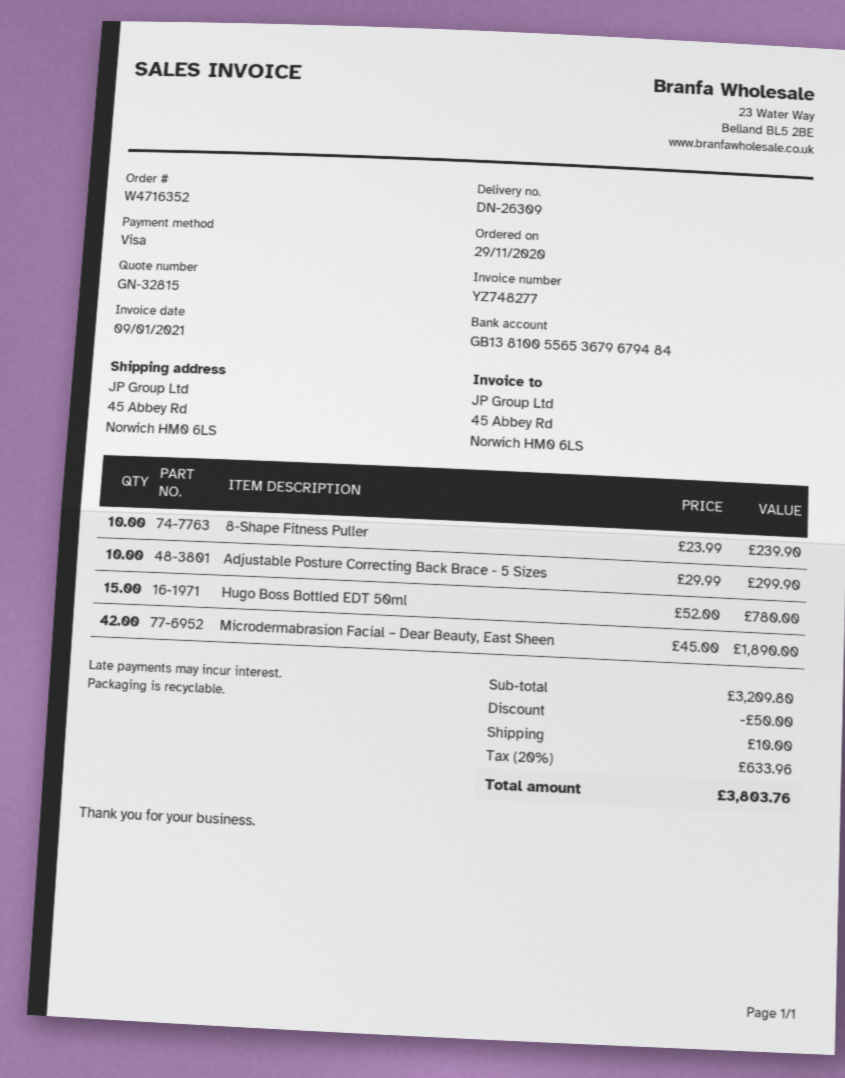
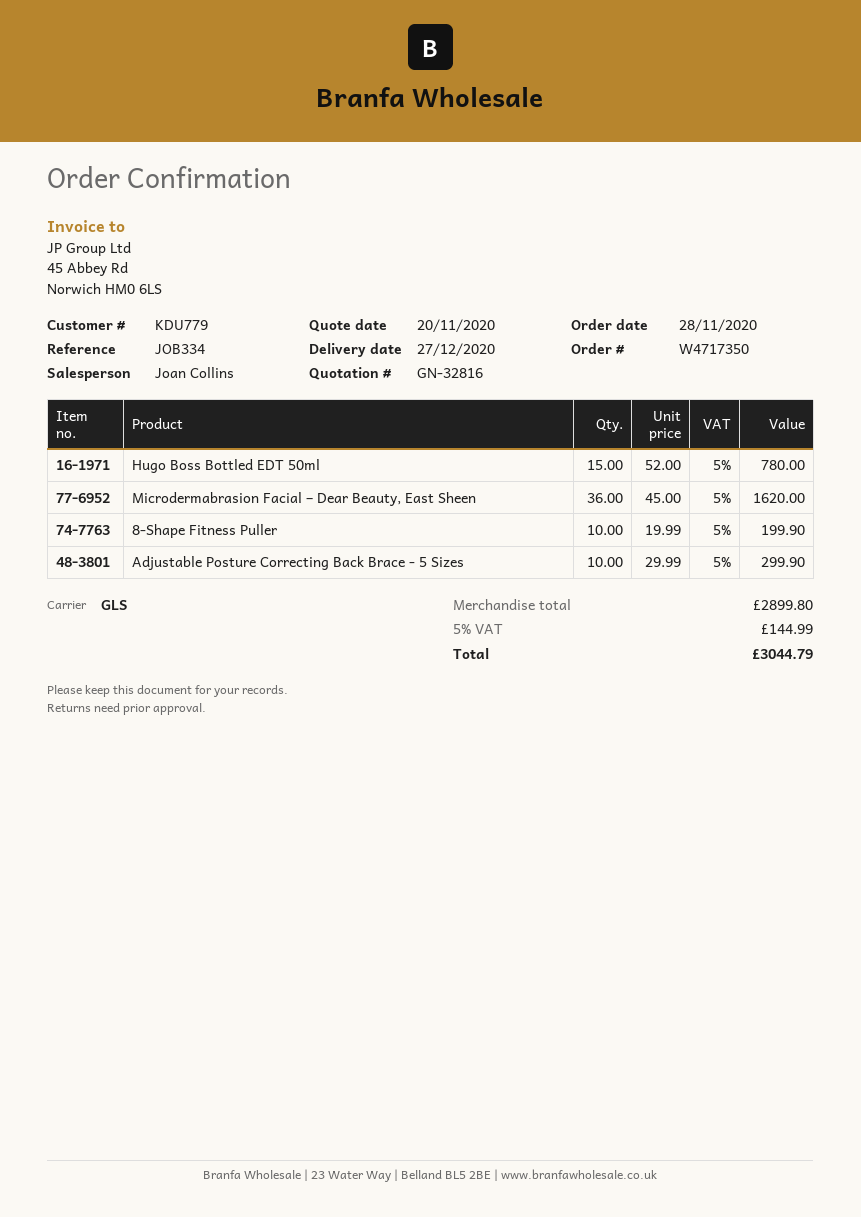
quote number: GN-32815 -> GN-32816
order number: W4716352 -> W4717350
order date: 2020-11-29 -> 2020-11-28
8-Shape Fitness Puller: 10 x 23.99 = 239.90 -> 10 x 19.99 = 199.90
Microdermabrasion Facial – Dear Beauty, East Sheen: 42 x 45.00 = 1890.00 -> 36 x 45.00 = 1620.00
subtotal: 3209.80 -> 2899.80
discount: 50.00 -> none
shipping: 10.00 -> none
tax: 20% = 633.96 -> 5% = 144.99
total: 3803.76 -> 3044.79

